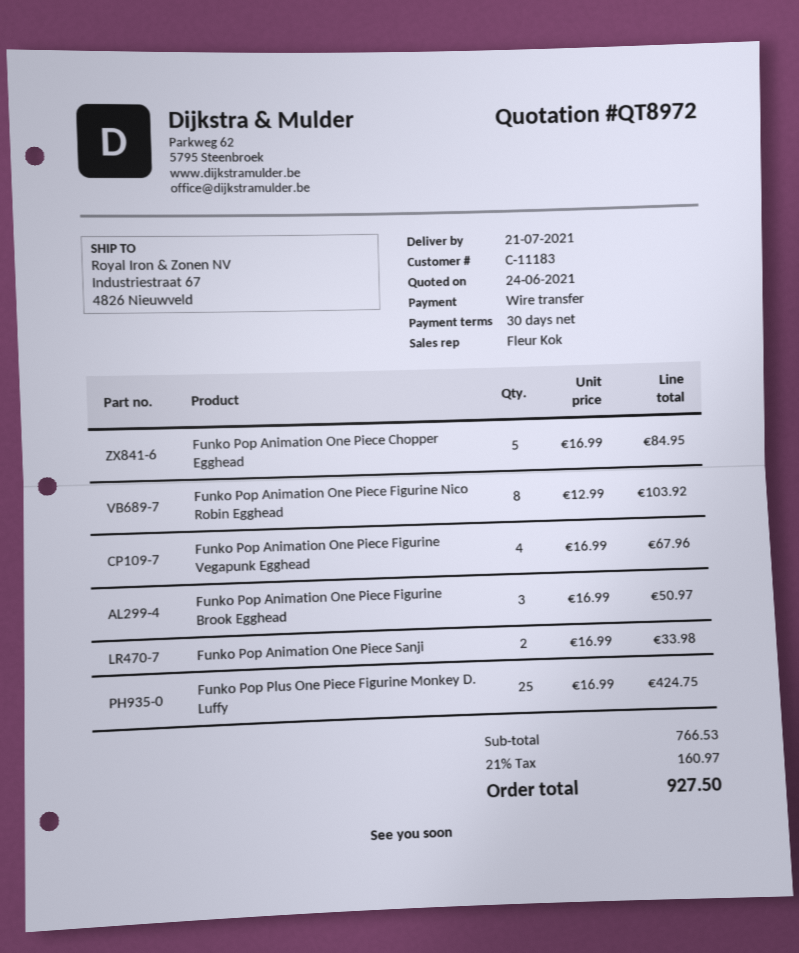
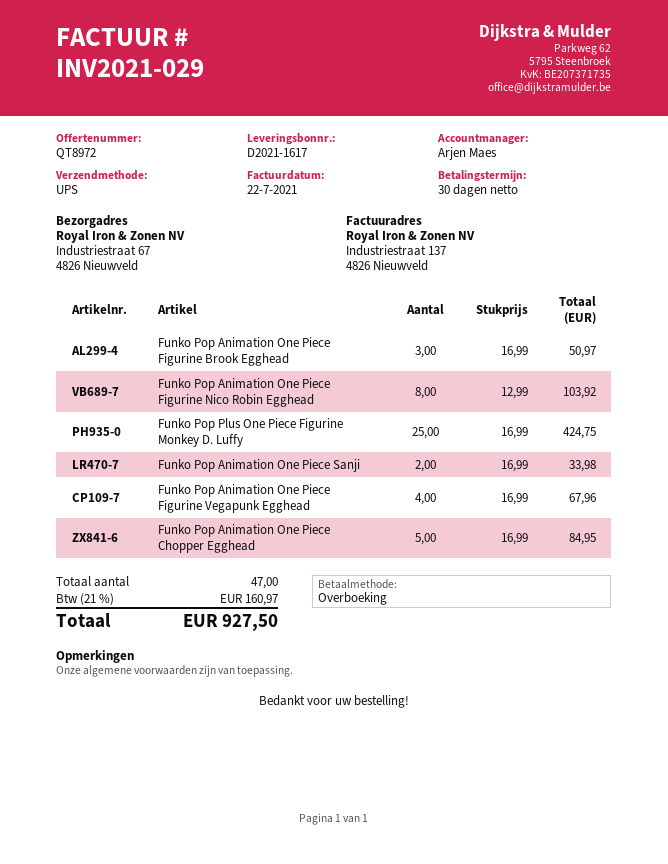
sales rep: Fleur Kok -> Arjen Maes

